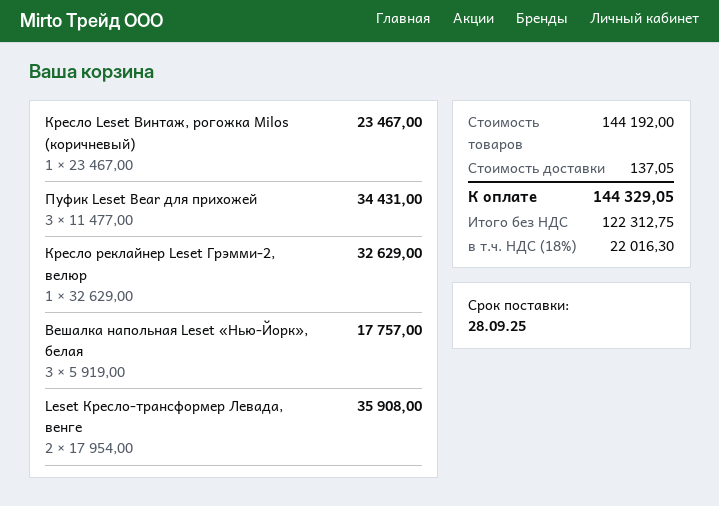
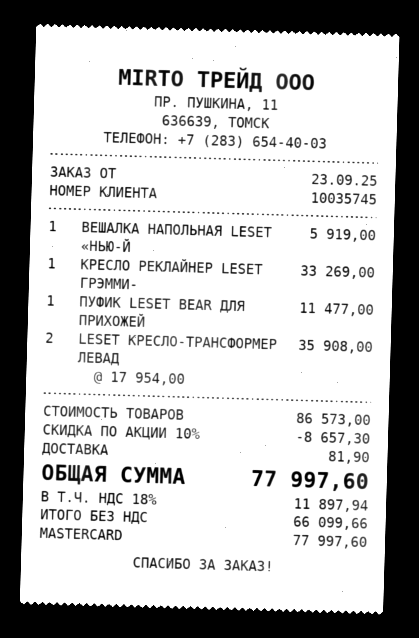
Кресло Leset Винтаж, рогожка Milos (коричневый): 1 x 23467.00 = 23467.00 -> none
Пуфик Leset Bear для прихожей: 3 x 11477.00 = 34431.00 -> 1 x 11477.00 = 11477.00
Кресло реклайнер Leset Грэмми-2, велюр: 1 x 32629.00 = 32629.00 -> 1 x 33269.00 = 33269.00
Вешалка напольная Leset «Нью-Йорк», белая: 3 x 5919.00 = 17757.00 -> 1 x 5919.00 = 5919.00
subtotal: 144192.00 -> 86573.00
discount: none -> 10% = 8657.30
shipping: 137.05 -> 81.90
net: 122312.75 -> 66099.66
tax: 18% = 22016.30 -> 18% = 11897.94
total: 144329.05 -> 77997.60

